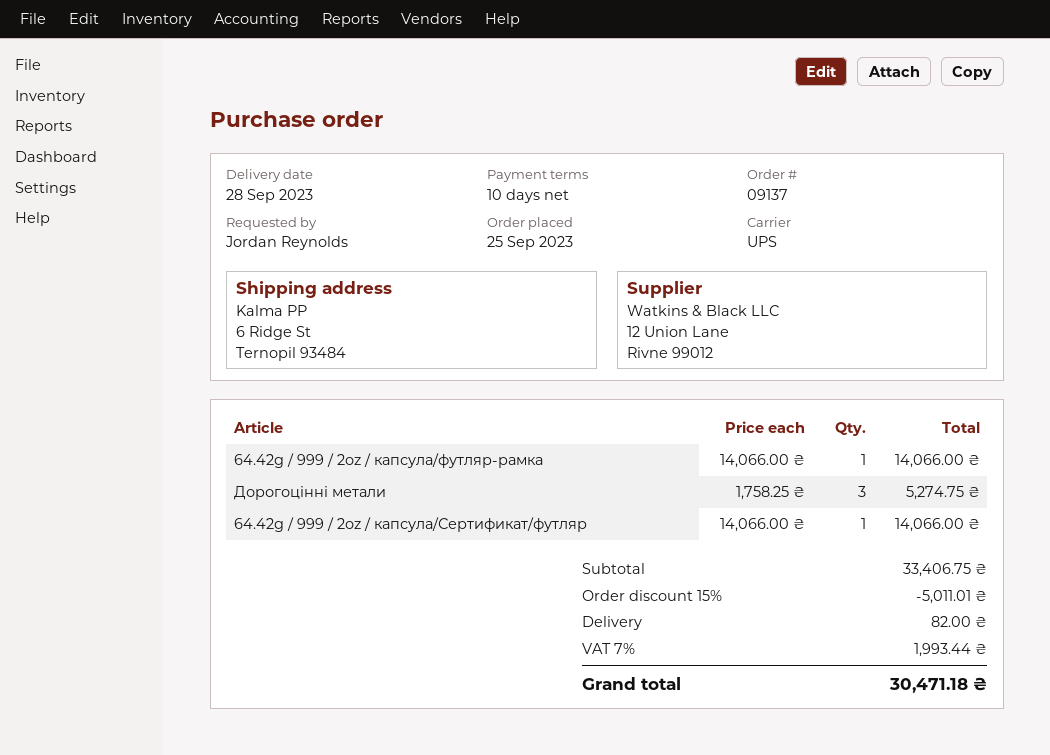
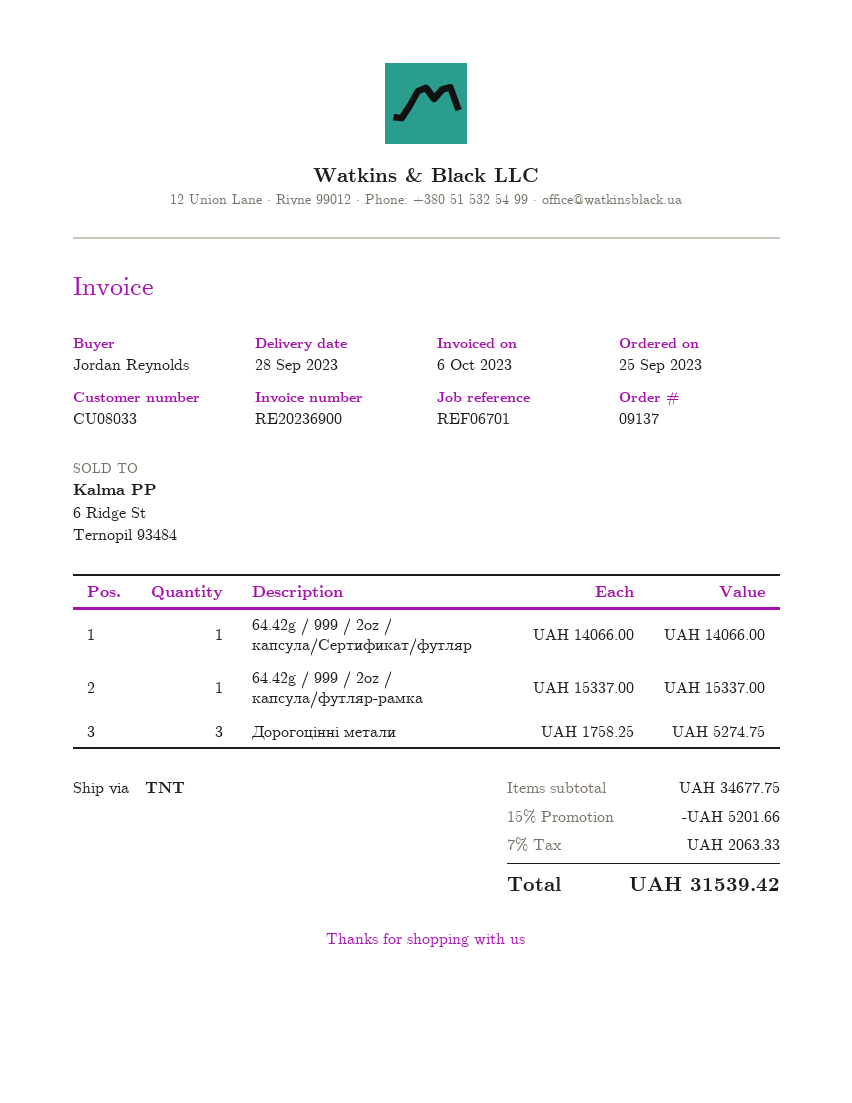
shipping method: UPS -> TNT
64.42g / 999 / 2oz / капсула/футляр-рамка: 1 x 14066.00 = 14066.00 -> 1 x 15337.00 = 15337.00
subtotal: 33406.75 -> 34677.75
discount: 15% = 5011.01 -> 15% = 5201.66
shipping: 82.00 -> none
tax: 7% = 1993.44 -> 7% = 2063.33
total: 30471.18 -> 31539.42

